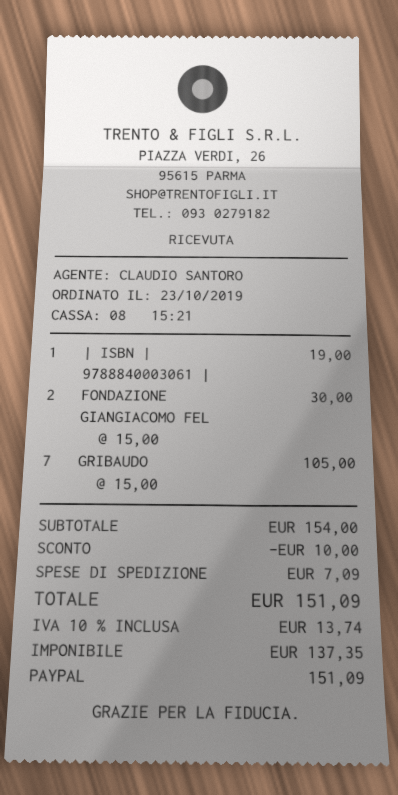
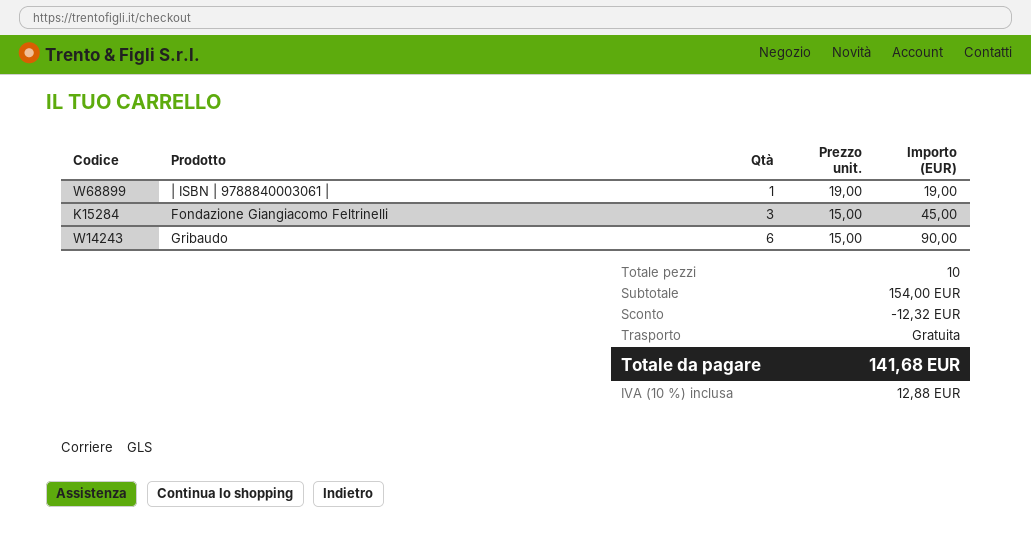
FONDAZIONE GIANGIACOMO FEL: 2 x 15.00 = 30.00 -> 3 x 15.00 = 45.00
GRIBAUDO: 7 x 15.00 = 105.00 -> 6 x 15.00 = 90.00
discount: 10.00 -> 12.32
shipping: 7.09 -> 0.00
tax: 10% = 13.74 -> 10% = 12.88
total: 151.09 -> 141.68

